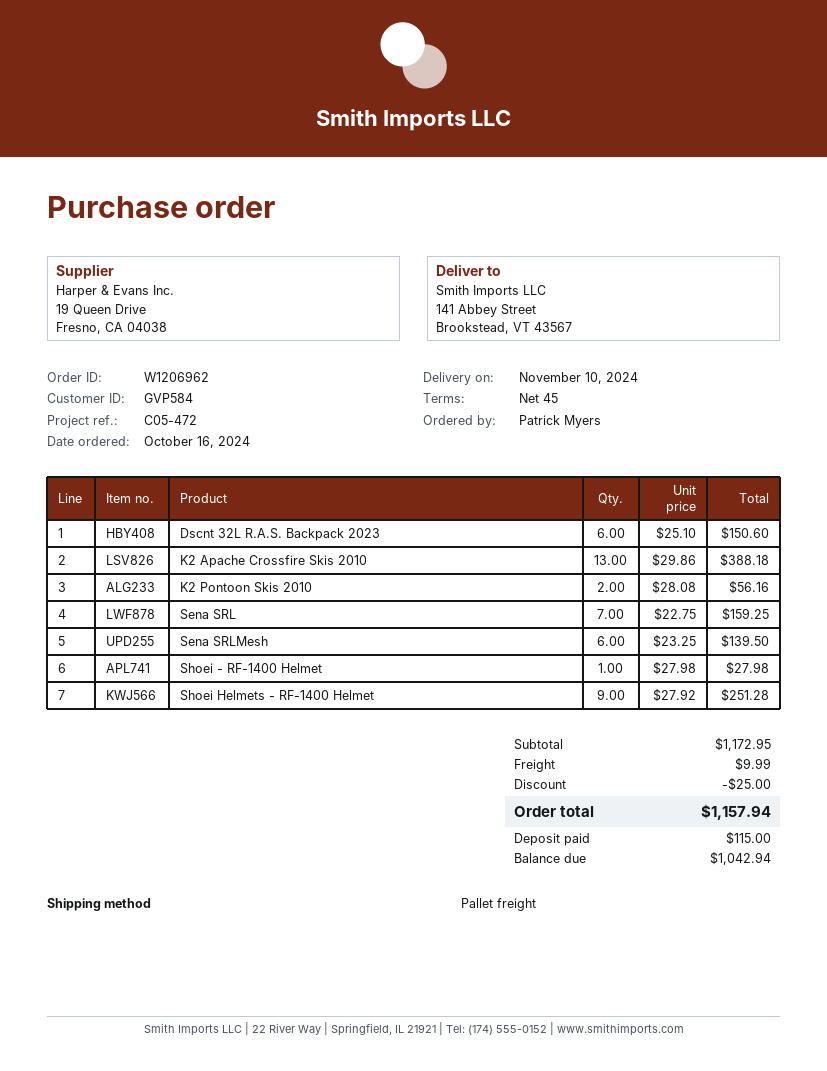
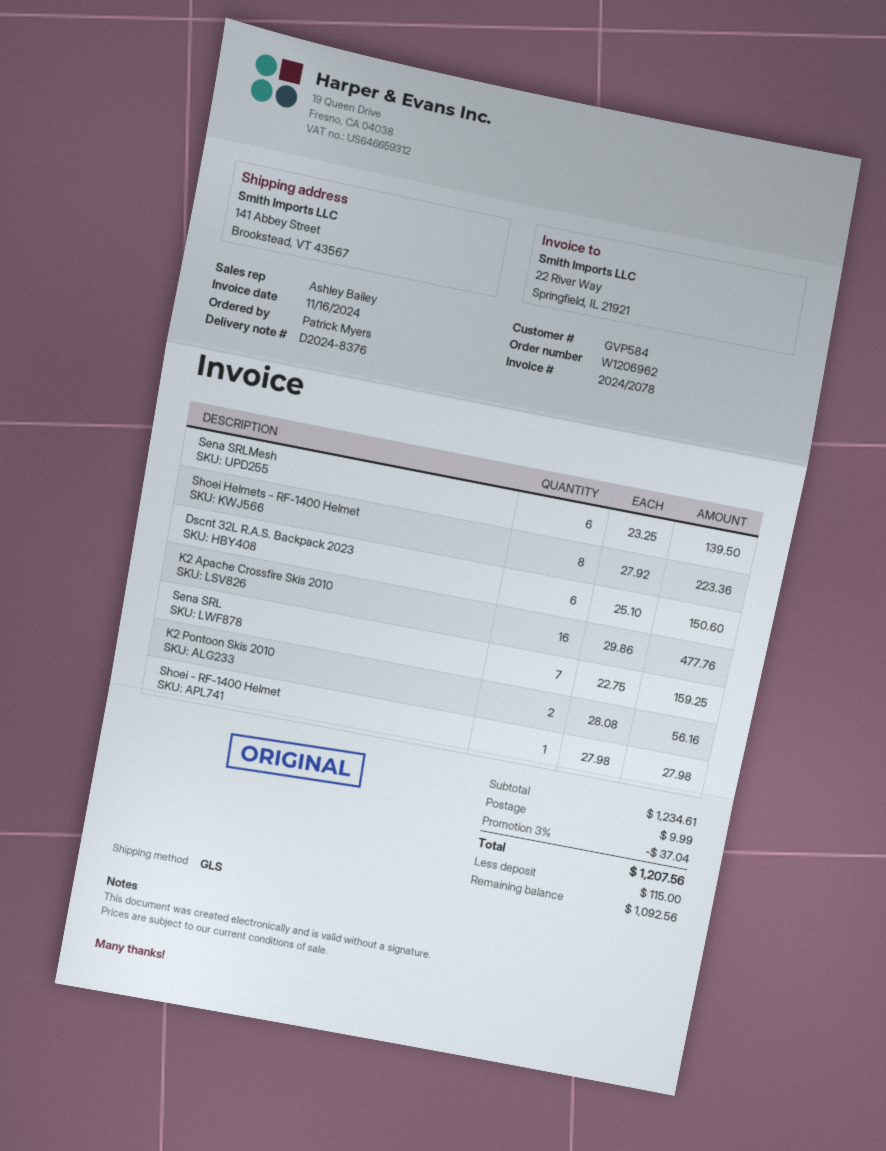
shipping method: pallet freight -> GLS
K2 Apache Crossfire Skis 2010: 13 x 29.86 = 388.18 -> 16 x 29.86 = 477.76
Shoei Helmets - RF-1400 Helmet: 9 x 27.92 = 251.28 -> 8 x 27.92 = 223.36
subtotal: 1172.95 -> 1234.61
discount: 25.00 -> 37.04
total: 1157.94 -> 1207.56
balance: 1042.94 -> 1092.56

